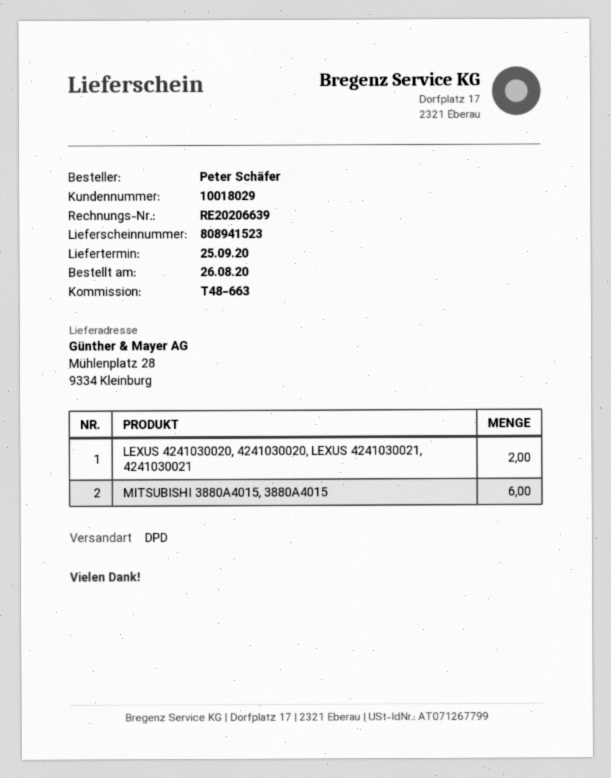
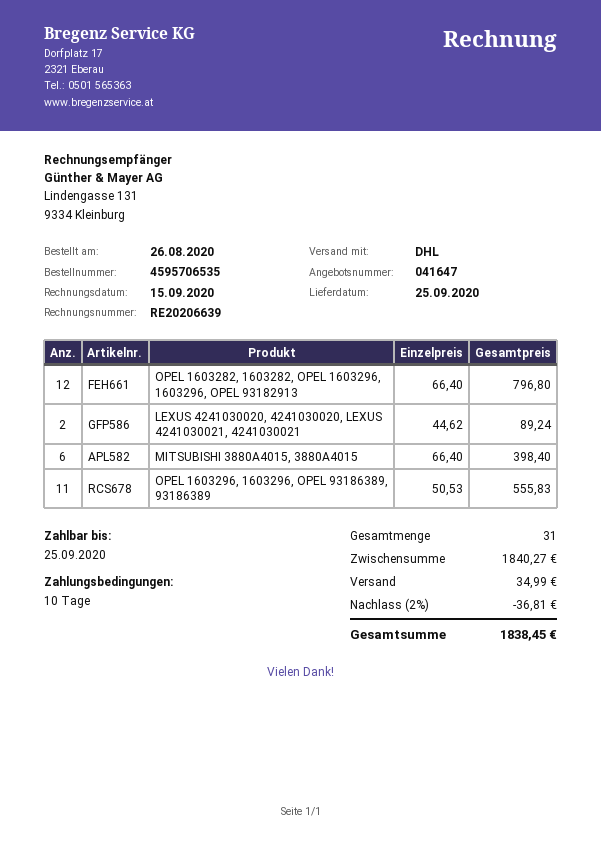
shipping method: DPD -> DHL
OPEL 1603282, 1603282, OPEL 1603296, 1603296, OPEL 93182913: none -> 12
OPEL 1603296, 1603296, OPEL 93186389, 93186389: none -> 11

